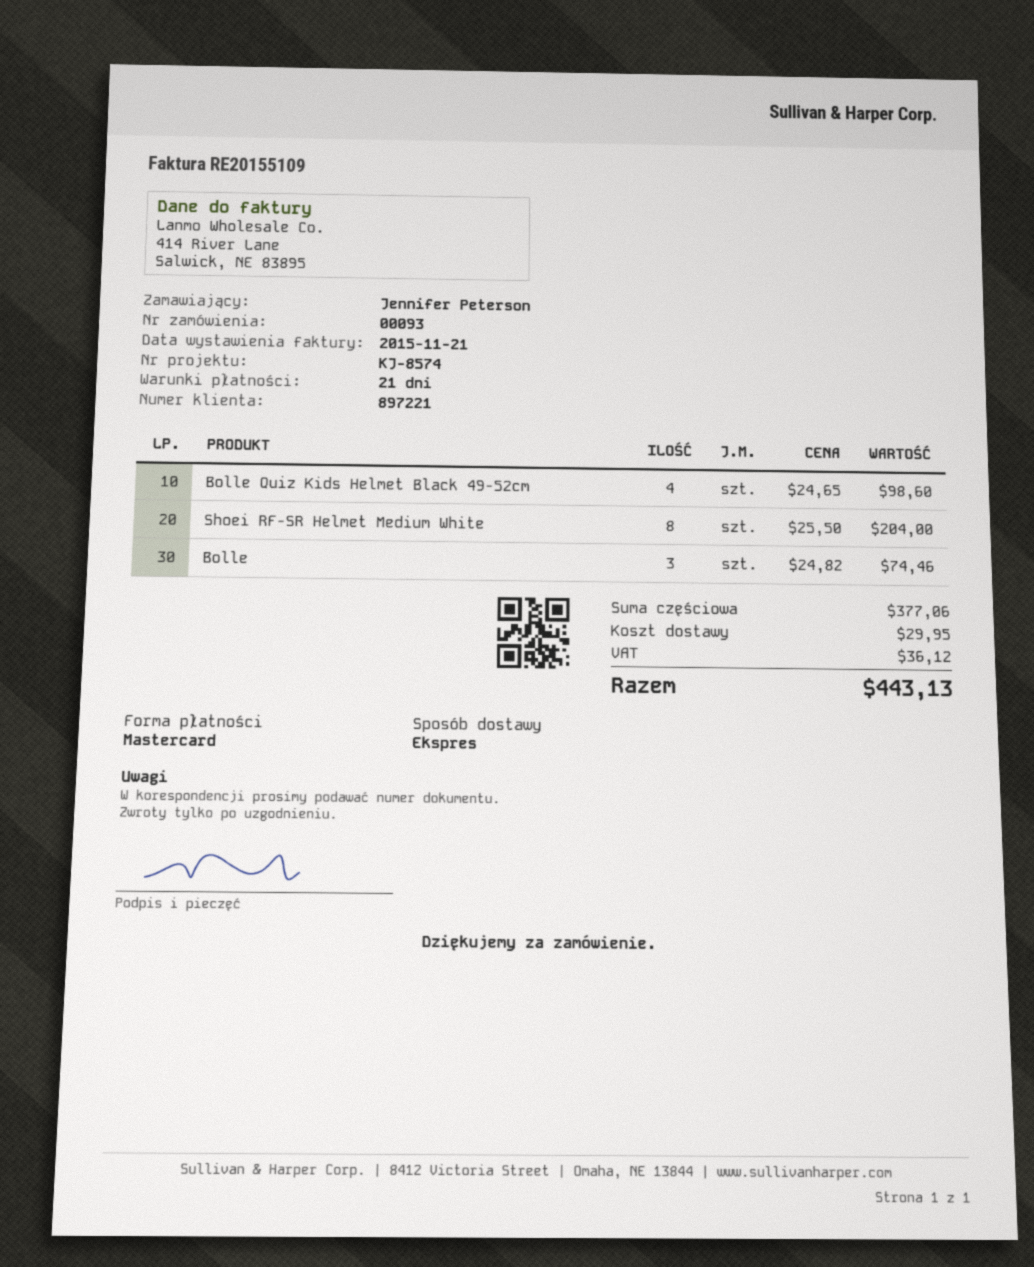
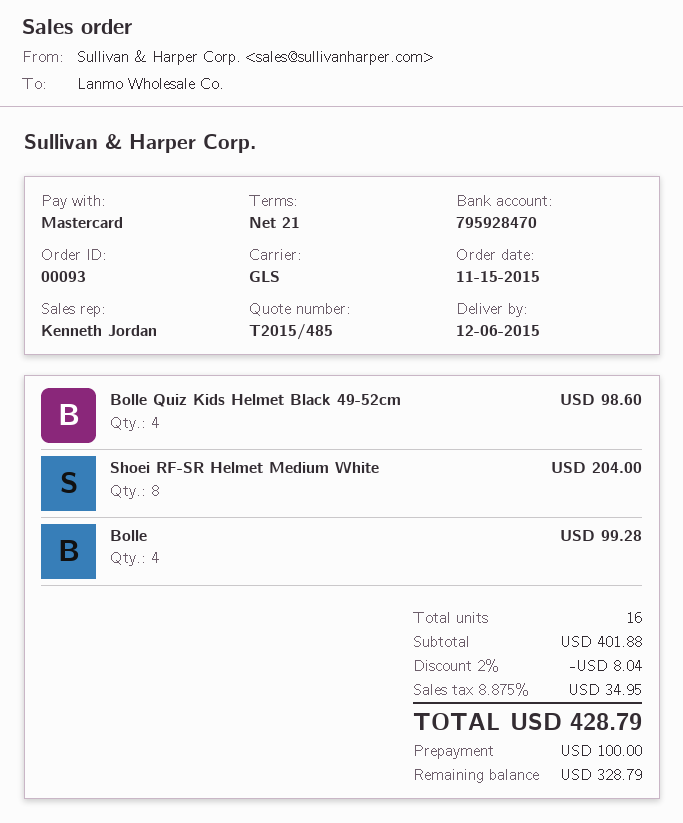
shipping method: express -> GLS
Bolle: 3 for 74.46 -> 4 for 99.28
subtotal: 377.06 -> 401.88
discount: none -> 2% = 8.04
shipping: 29.95 -> none
tax: 36.12 -> 34.95
total: 443.13 -> 428.79

